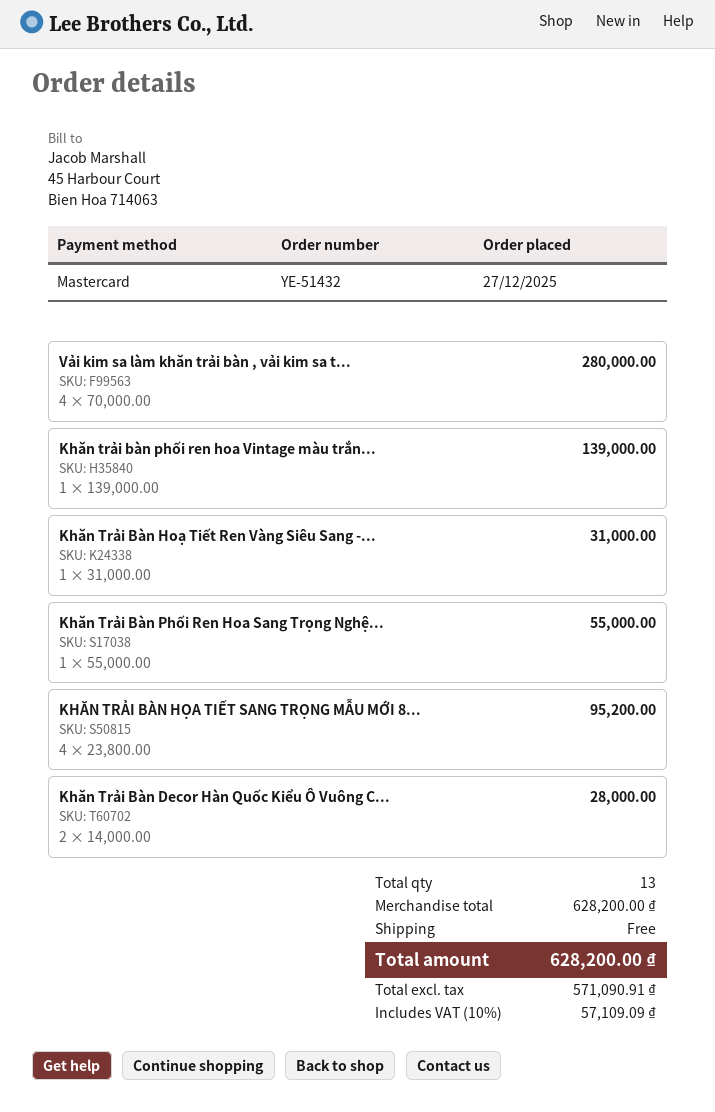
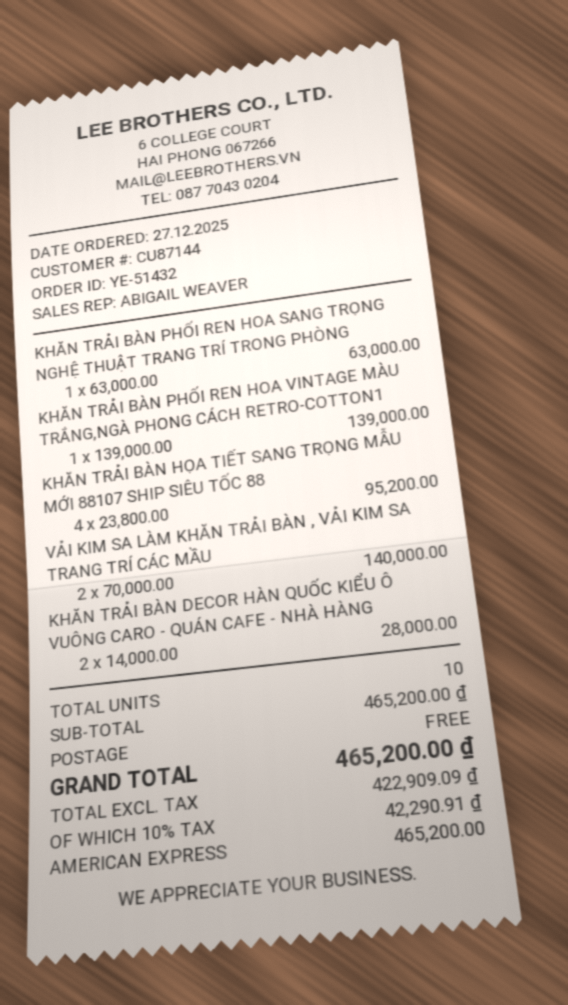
payment method: Mastercard -> American Express
Vải kim sa làm khăn trải bàn , vải kim sa t...: 4 x 70000.00 = 280000.00 -> 2 x 70000.00 = 140000.00
Khăn Trải Bàn Hoạ Tiết Ren Vàng Siêu Sang -...: 1 x 31000.00 = 31000.00 -> none
Khăn Trải Bàn Phối Ren Hoa Sang Trọng Nghệ...: 1 x 55000.00 = 55000.00 -> 1 x 63000.00 = 63000.00
total quantity: 13 -> 10
subtotal: 628200.00 -> 465200.00
net: 571090.91 -> 422909.09
tax: 10% = 57109.09 -> 10% = 42290.91
total: 628200.00 -> 465200.00

